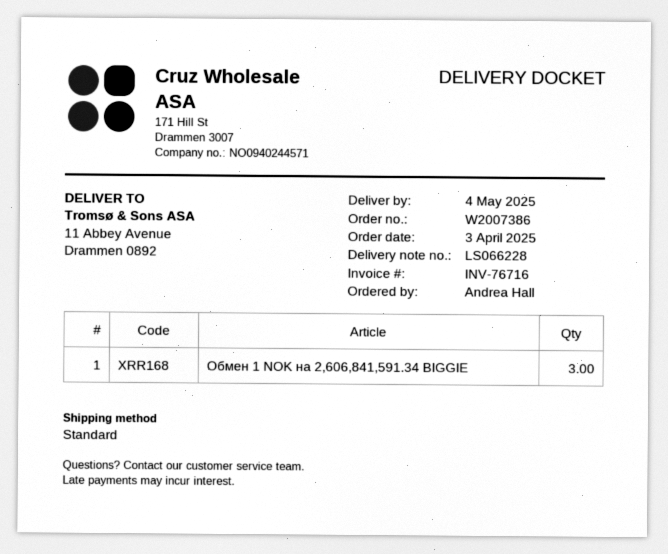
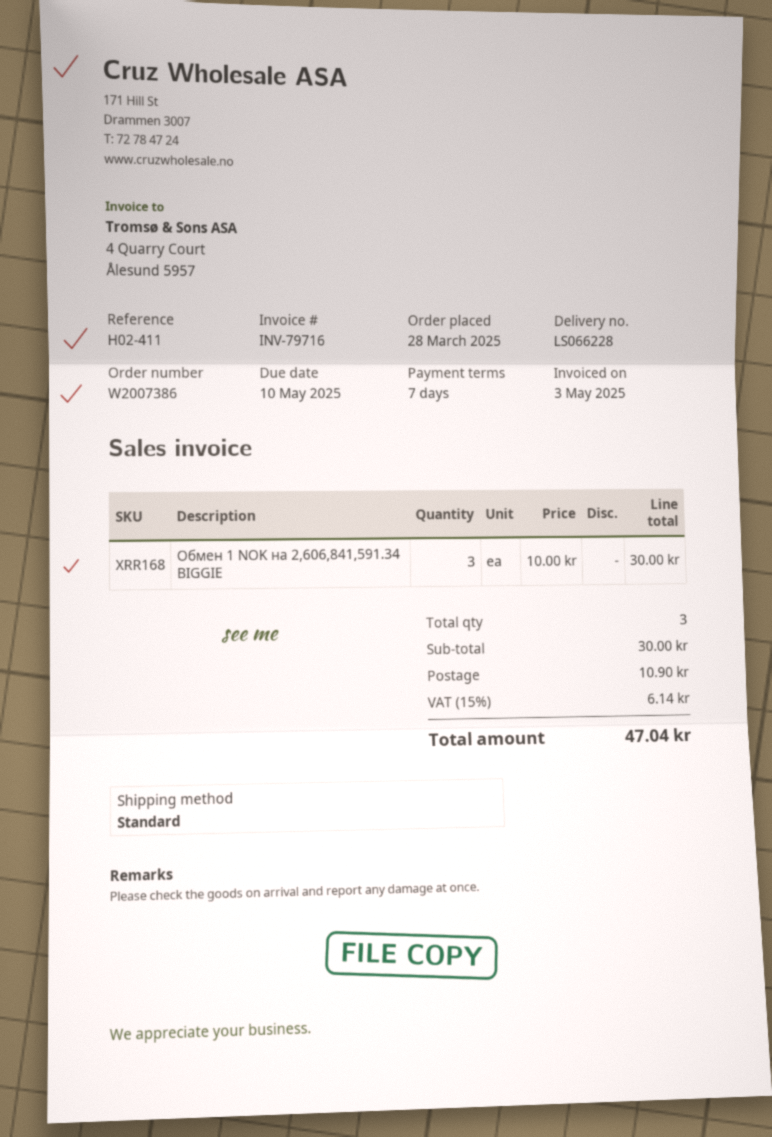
order date: 2025-04-03 -> 2025-03-28
invoice number: INV-76716 -> INV-79716

